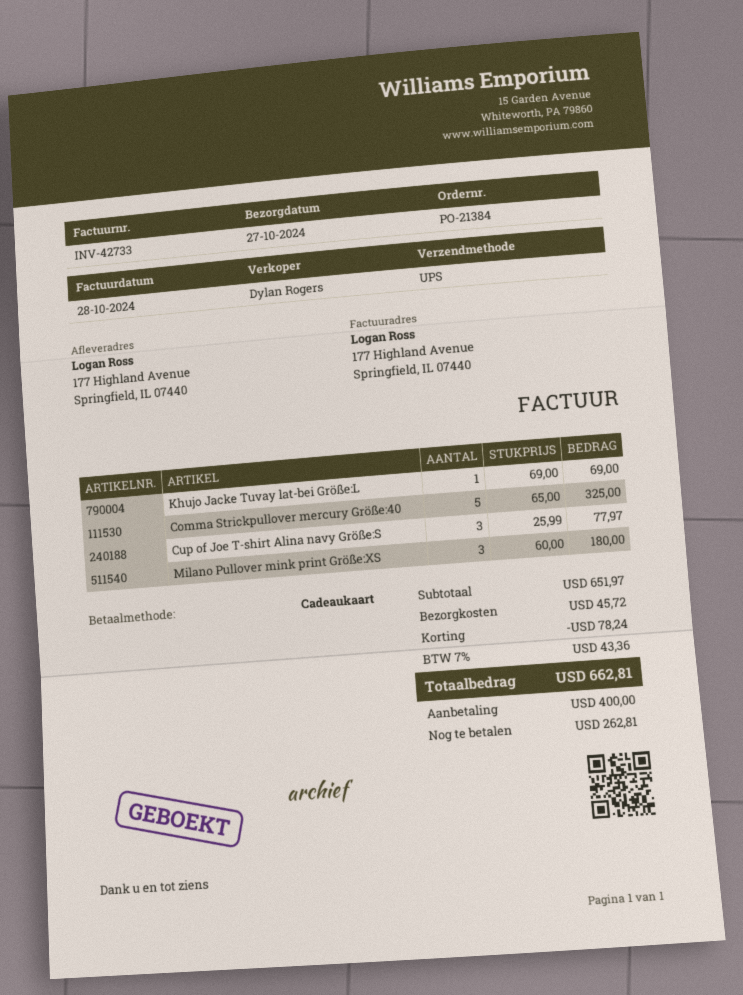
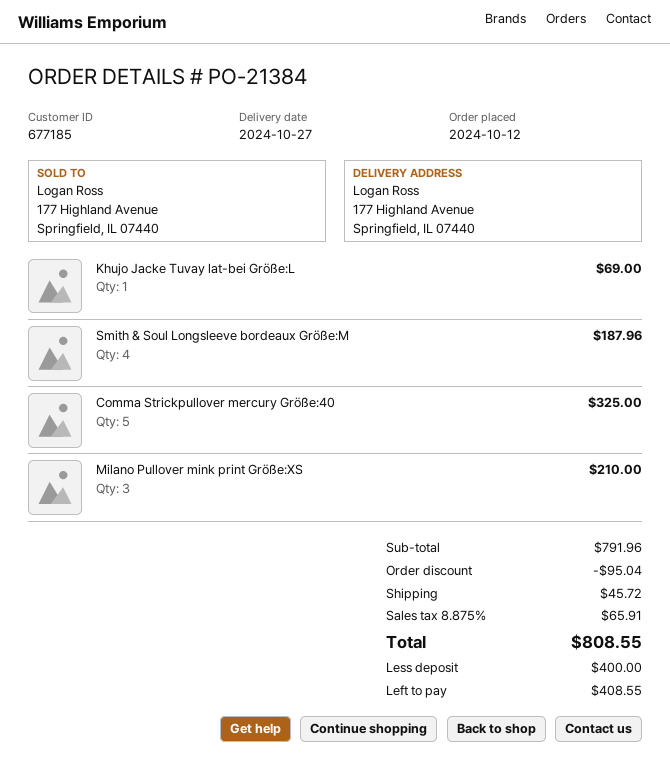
Cup of Joe T-shirt Alina navy Größe:S: 3 for 77.97 -> none
Milano Pullover mink print Größe:XS: 3 for 180.00 -> 3 for 210.00
Smith & Soul Longsleeve bordeaux Größe:M: none -> 4 for 187.96
subtotal: 651.97 -> 791.96
discount: 78.24 -> 95.04
tax: 7% = 43.36 -> 8.875% = 65.91
total: 662.81 -> 808.55
balance: 262.81 -> 408.55

